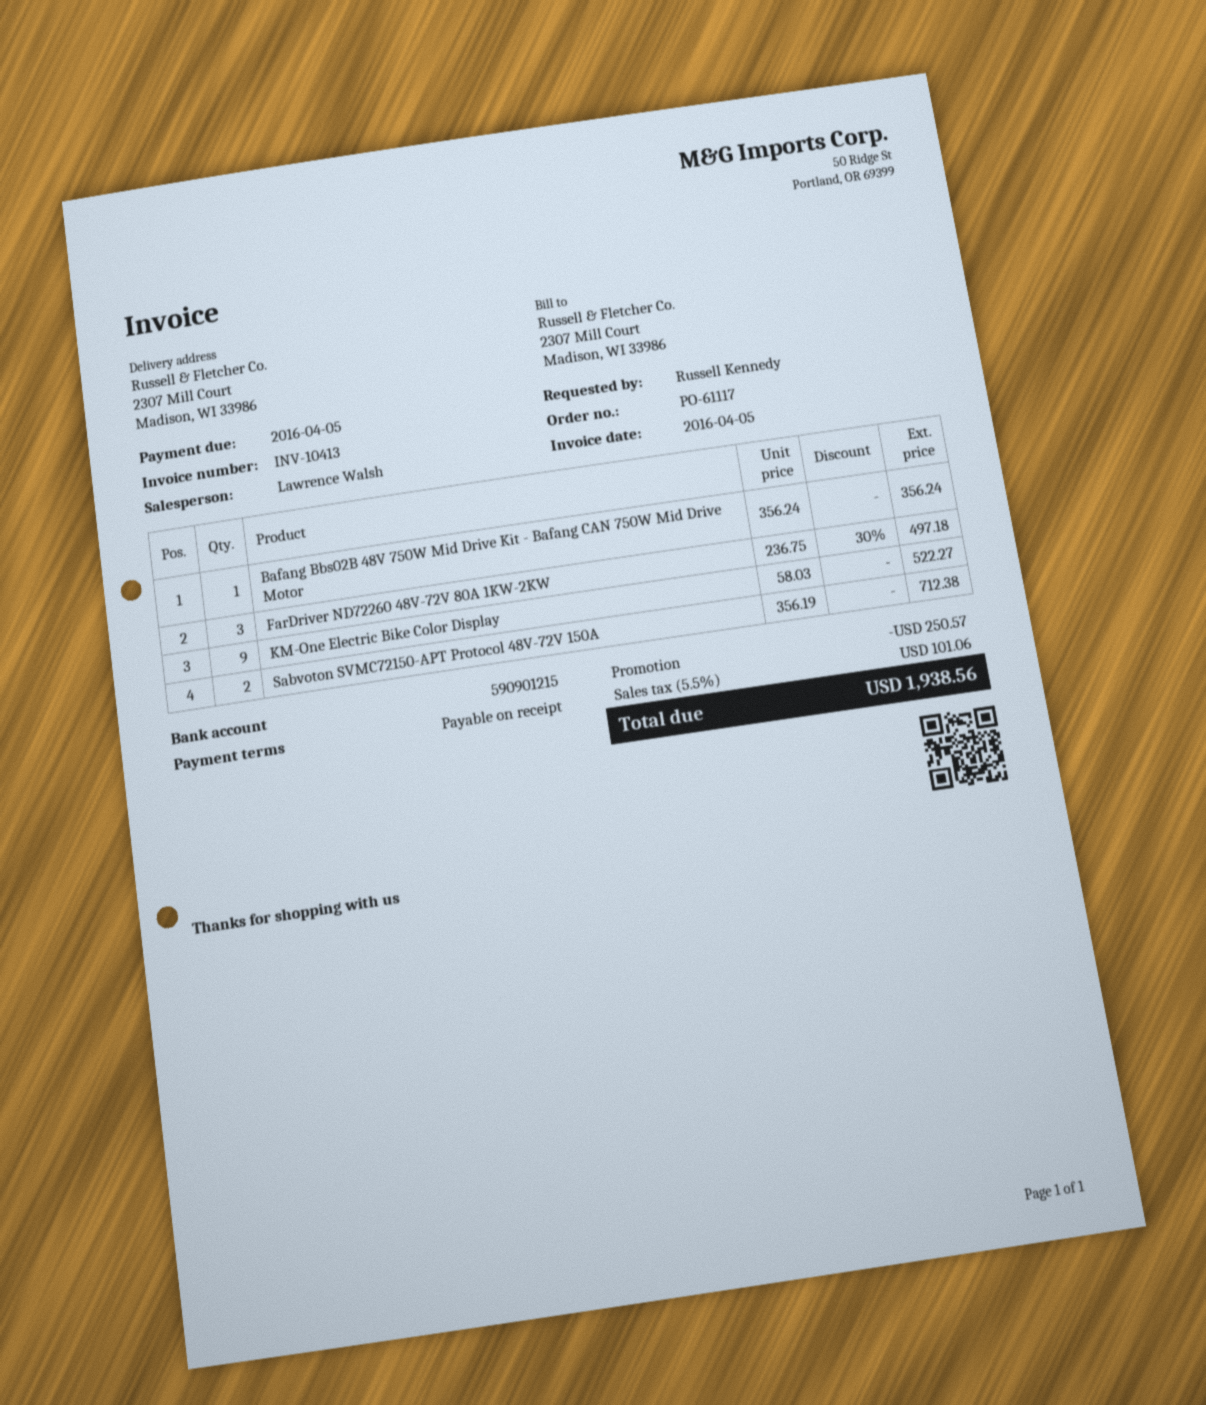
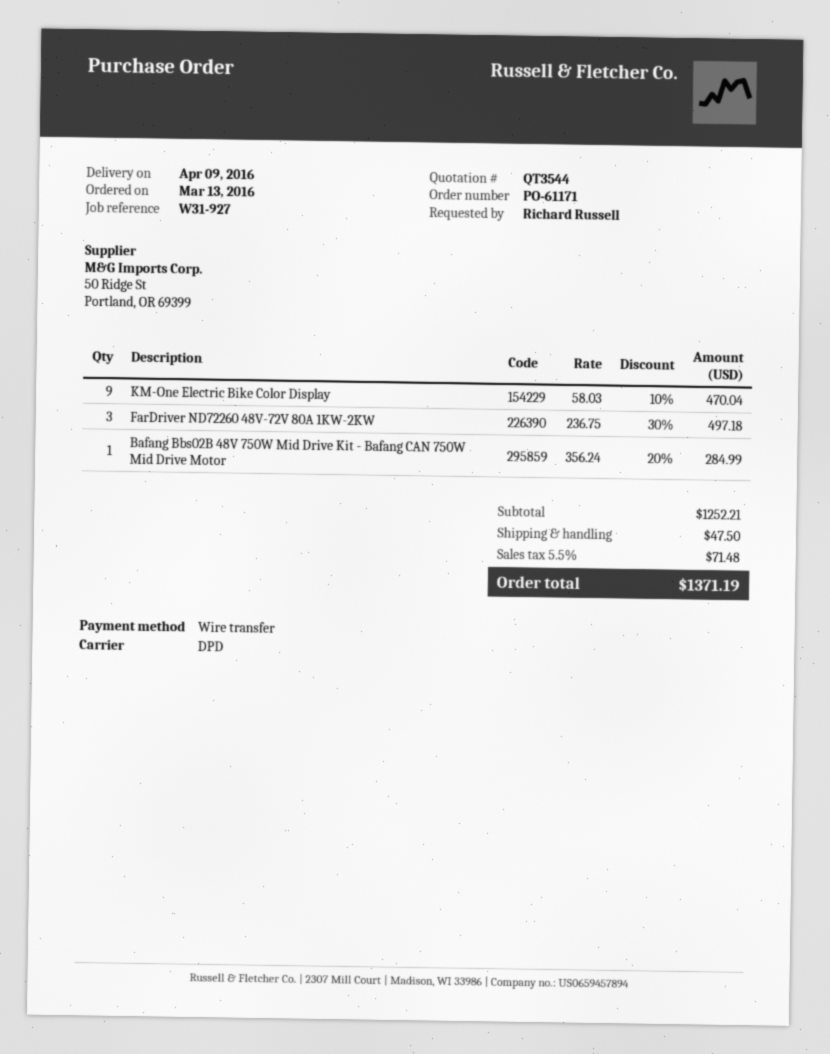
order number: PO-61117 -> PO-61171
ordered by: Russell Kennedy -> Richard Russell
Bafang Bbs02B 48V 750W Mid Drive Kit - Bafang CAN 750W Mid Drive Motor: 1 x 356.24 = 356.24 -> 1 x 356.24 - 20% = 284.99
KM-One Electric Bike Color Display: 9 x 58.03 = 522.27 -> 9 x 58.03 - 10% = 470.04
Sabvoton SVMC72150-APT Protocol 48V-72V 150A: 2 x 356.19 = 712.38 -> none
discount: 250.57 -> none
shipping: none -> 47.50
tax: 5.5% = 101.06 -> 5.5% = 71.48
total: 1938.56 -> 1371.19

